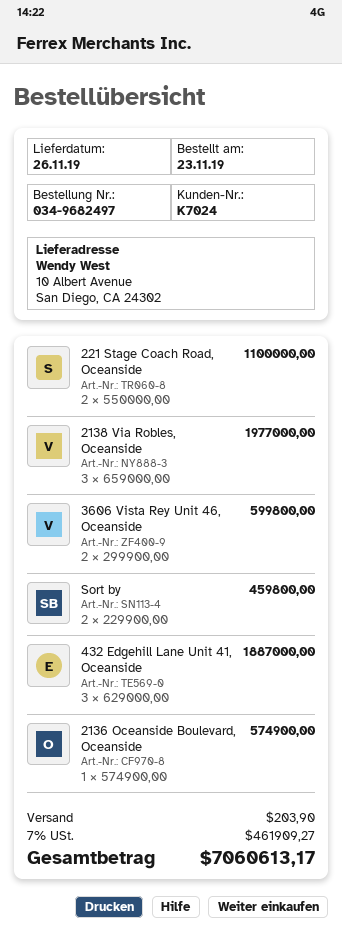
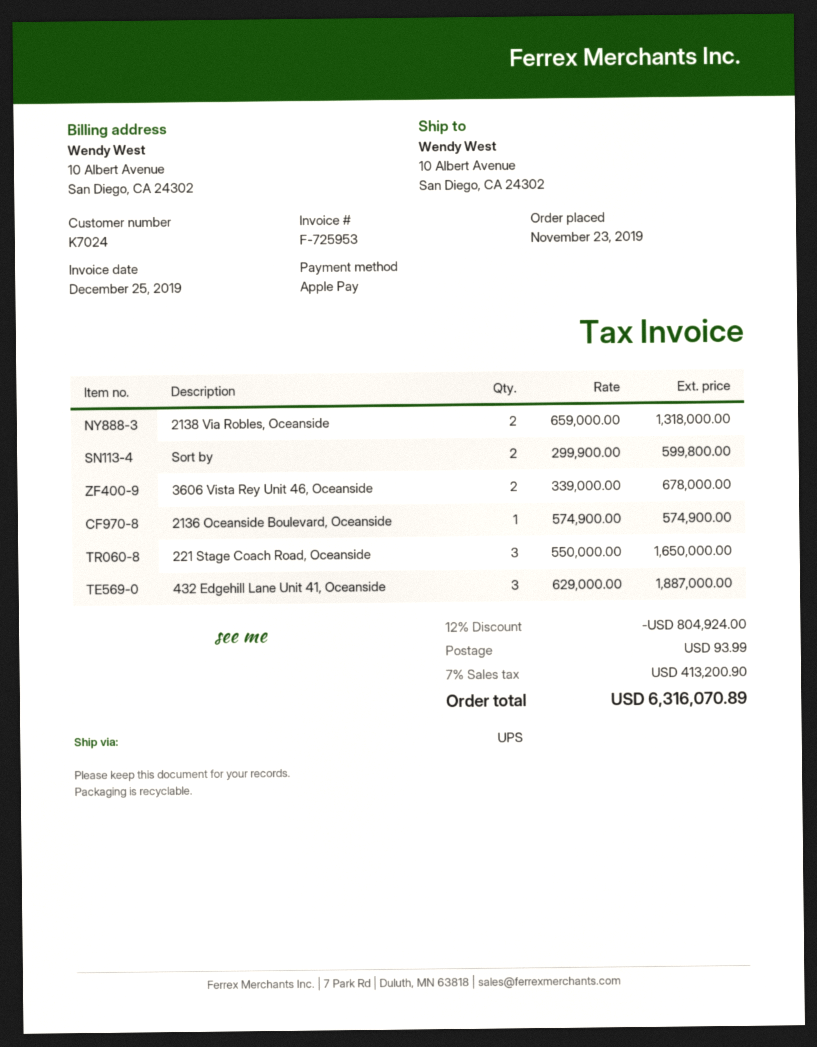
221 Stage Coach Road, Oceanside: 2 x 550000.00 = 1100000.00 -> 3 x 550000.00 = 1650000.00
2138 Via Robles, Oceanside: 3 x 659000.00 = 1977000.00 -> 2 x 659000.00 = 1318000.00
3606 Vista Rey Unit 46, Oceanside: 2 x 299900.00 = 599800.00 -> 2 x 339000.00 = 678000.00
Sort by: 2 x 229900.00 = 459800.00 -> 2 x 299900.00 = 599800.00
discount: none -> 12% = 804924.00
shipping: 203.90 -> 93.99
tax: 7% = 461909.27 -> 7% = 413200.90
total: 7060613.17 -> 6316070.89

